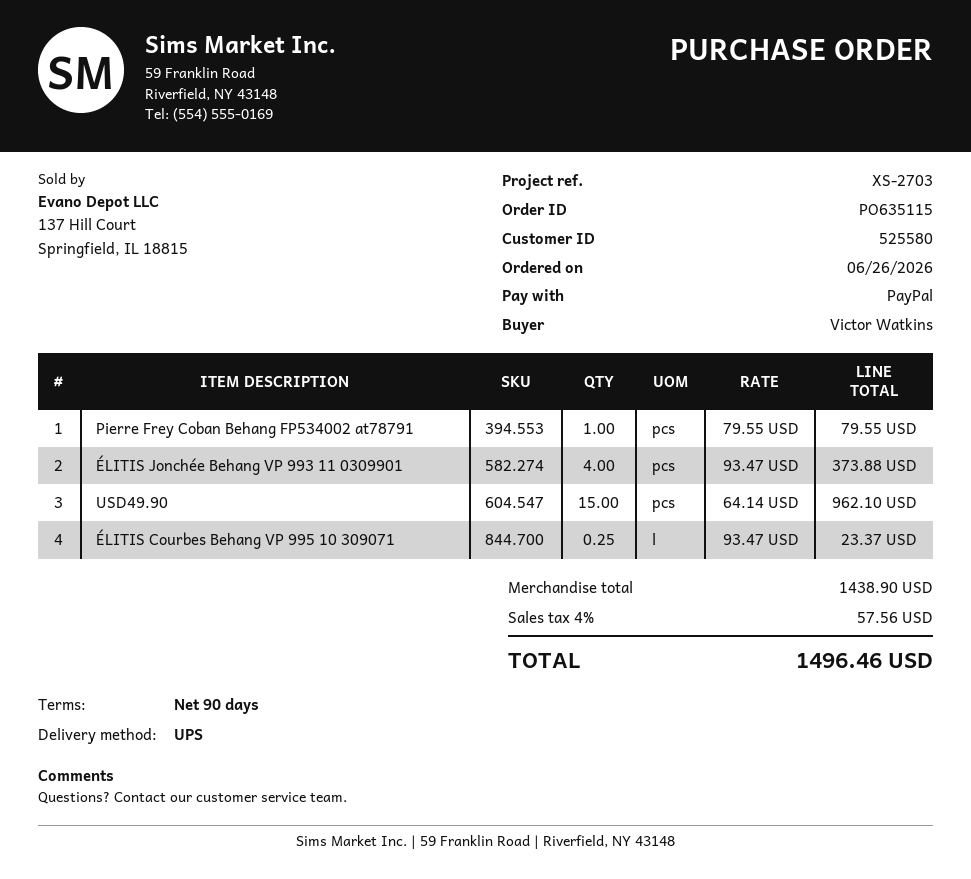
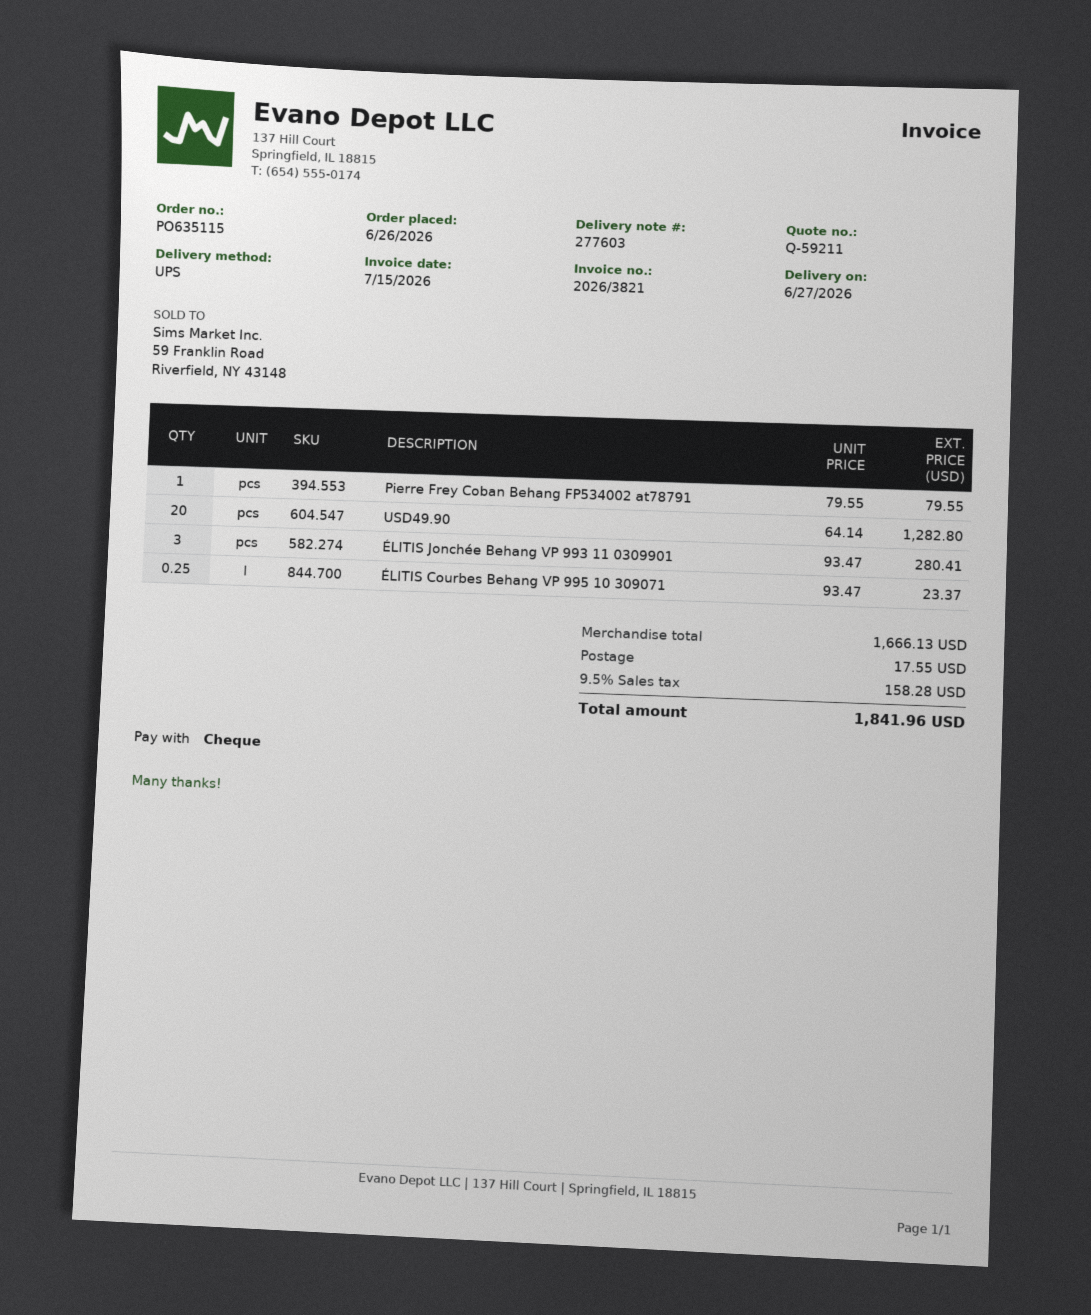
payment method: PayPal -> cheque
ÉLITIS Jonchée Behang VP 993 11 0309901: 4 x 93.47 = 373.88 -> 3 x 93.47 = 280.41
USD49.90: 15 x 64.14 = 962.10 -> 20 x 64.14 = 1282.80
subtotal: 1438.90 -> 1666.13
shipping: none -> 17.55
tax: 4% = 57.56 -> 9.5% = 158.28
total: 1496.46 -> 1841.96

